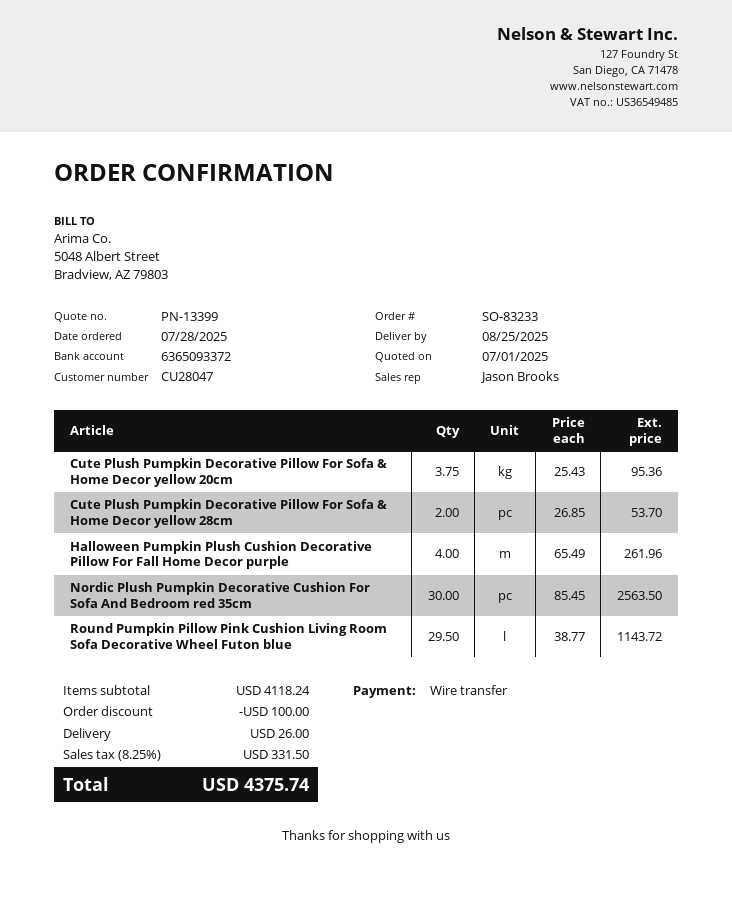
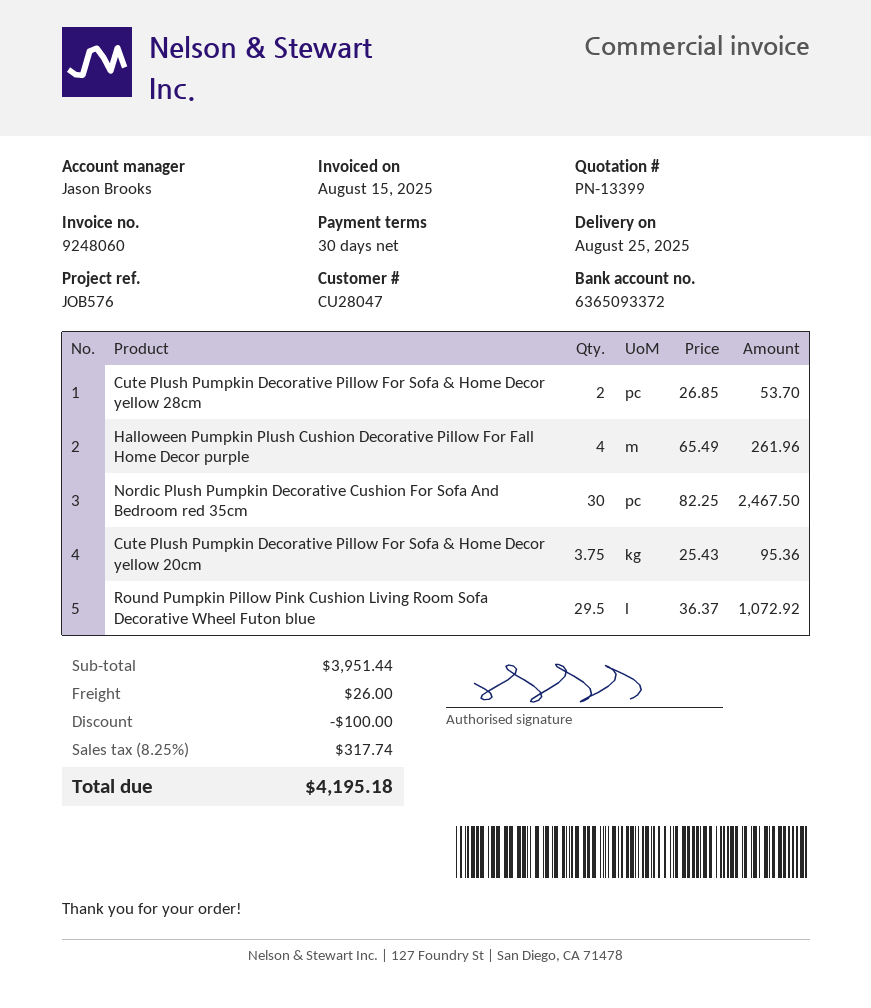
Nordic Plush Pumpkin Decorative Cushion For Sofa And Bedroom red 35cm: 30 x 85.45 = 2563.50 -> 30 x 82.25 = 2467.50
Round Pumpkin Pillow Pink Cushion Living Room Sofa Decorative Wheel Futon blue: 29.5 x 38.77 = 1143.72 -> 29.5 x 36.37 = 1072.92
subtotal: 4118.24 -> 3951.44
tax: 8.25% = 331.50 -> 8.25% = 317.74
total: 4375.74 -> 4195.18

